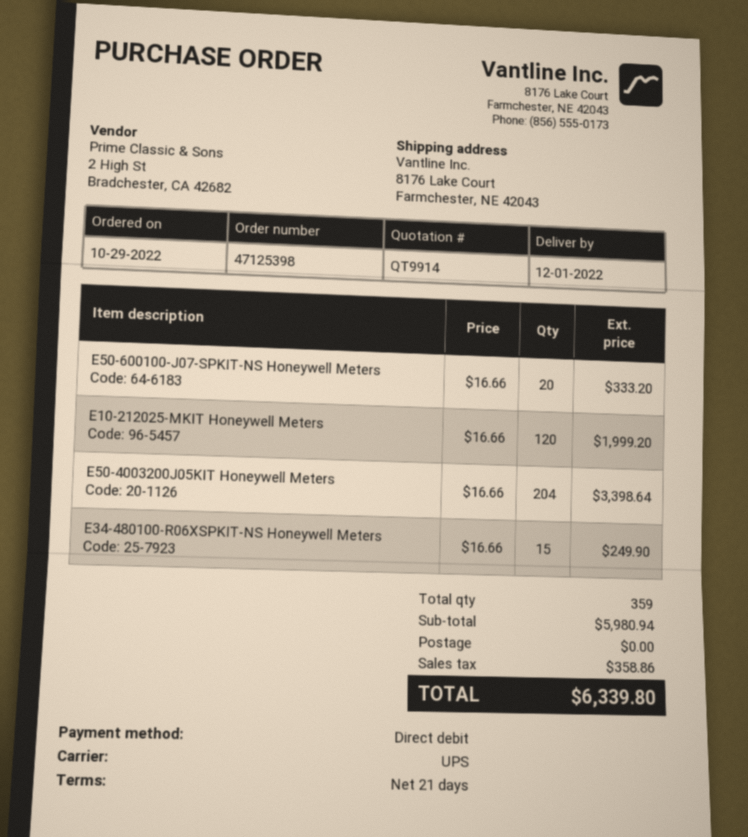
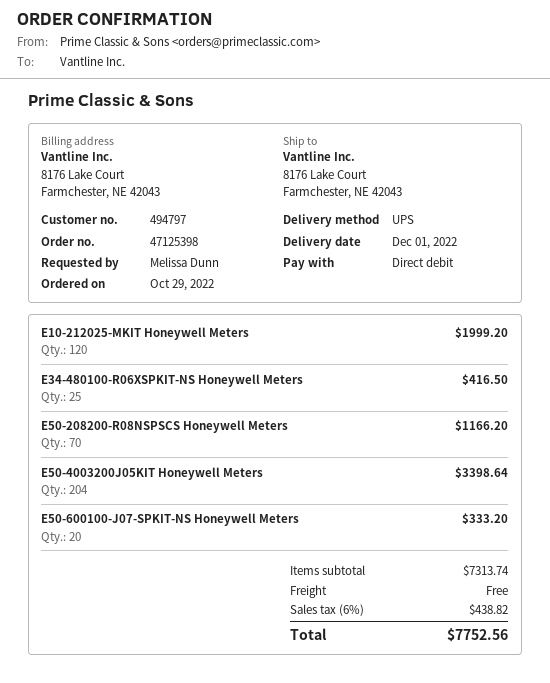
E34-480100-R06XSPKIT-NS Honeywell Meters: 15 for 249.90 -> 25 for 416.50
E50-208200-R08NSPSCS Honeywell Meters: none -> 70 for 1166.20
subtotal: 5980.94 -> 7313.74
tax: 358.86 -> 438.82
total: 6339.80 -> 7752.56

